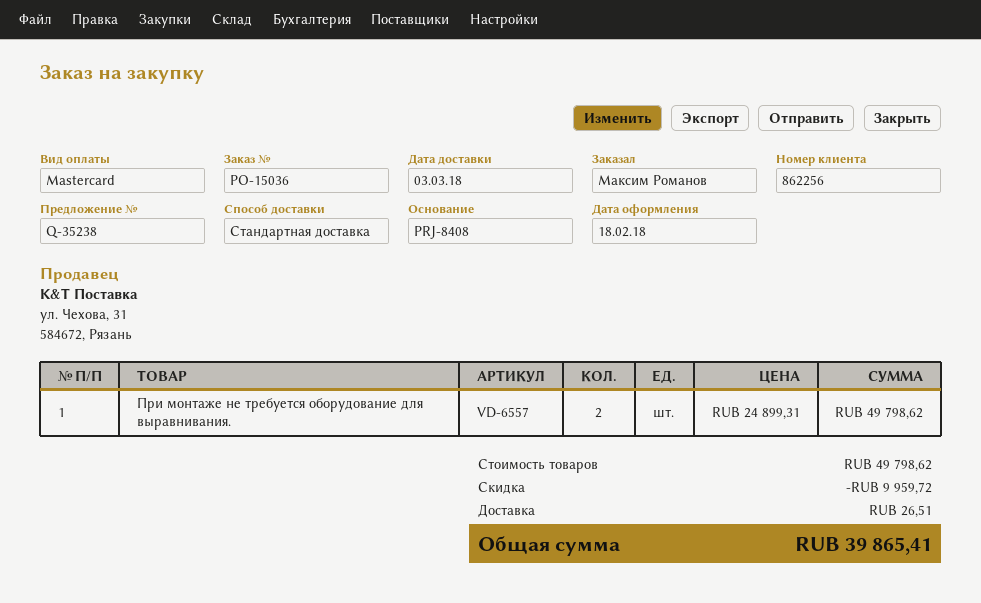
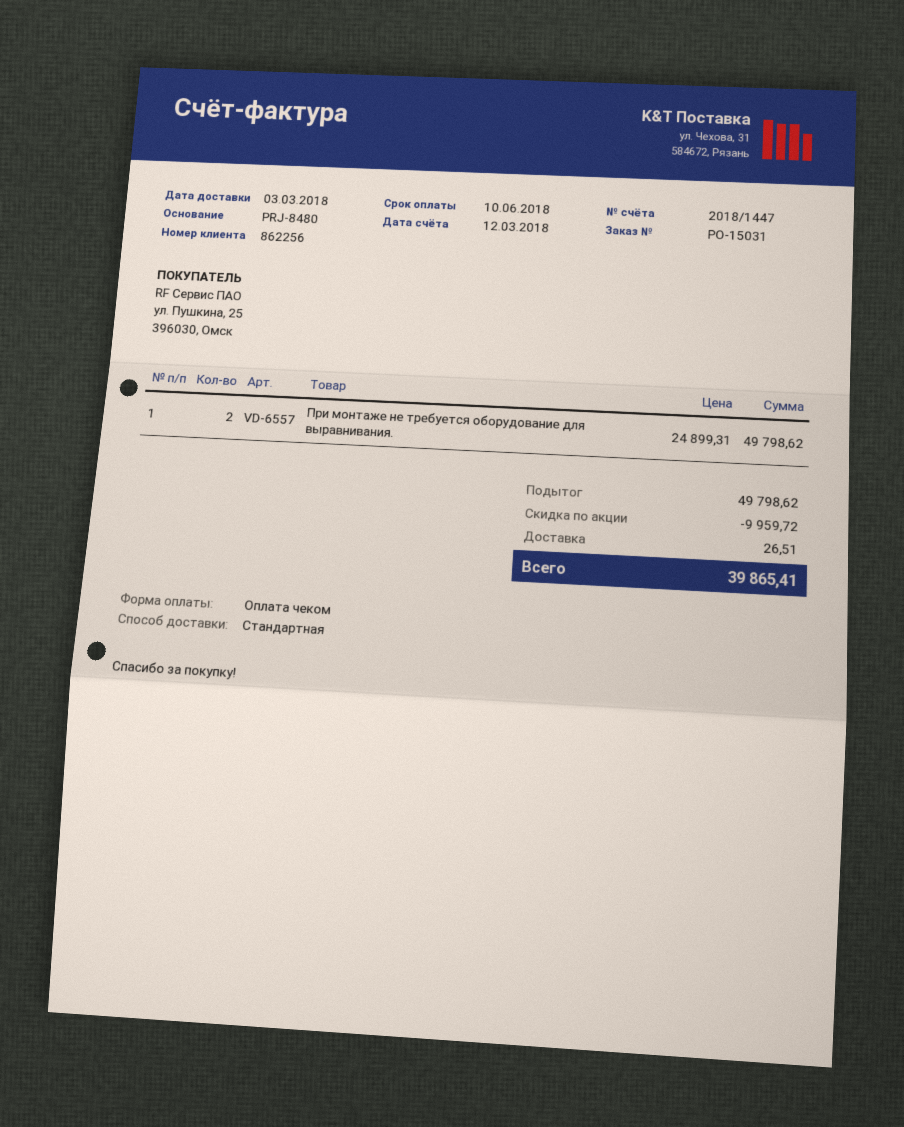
order number: PO-15036 -> PO-15031
reference: PRJ-8408 -> PRJ-8480
payment method: Mastercard -> cheque

